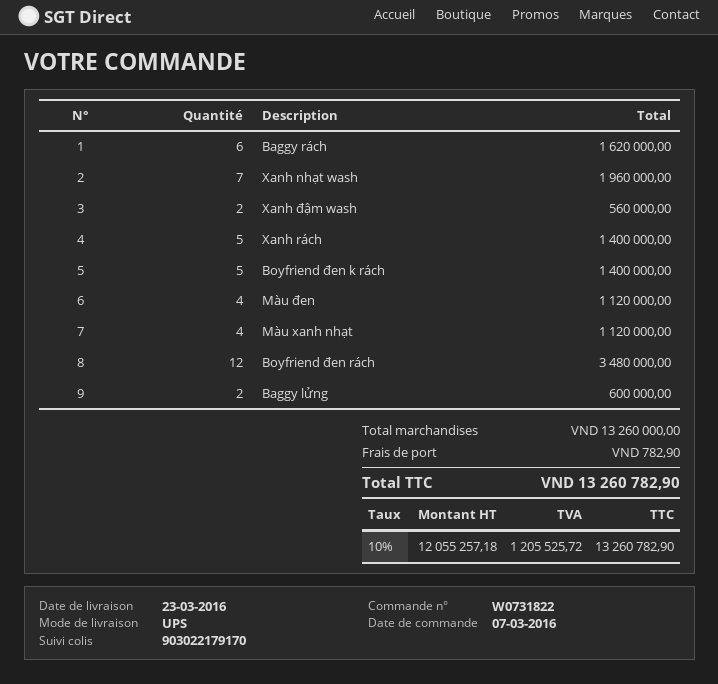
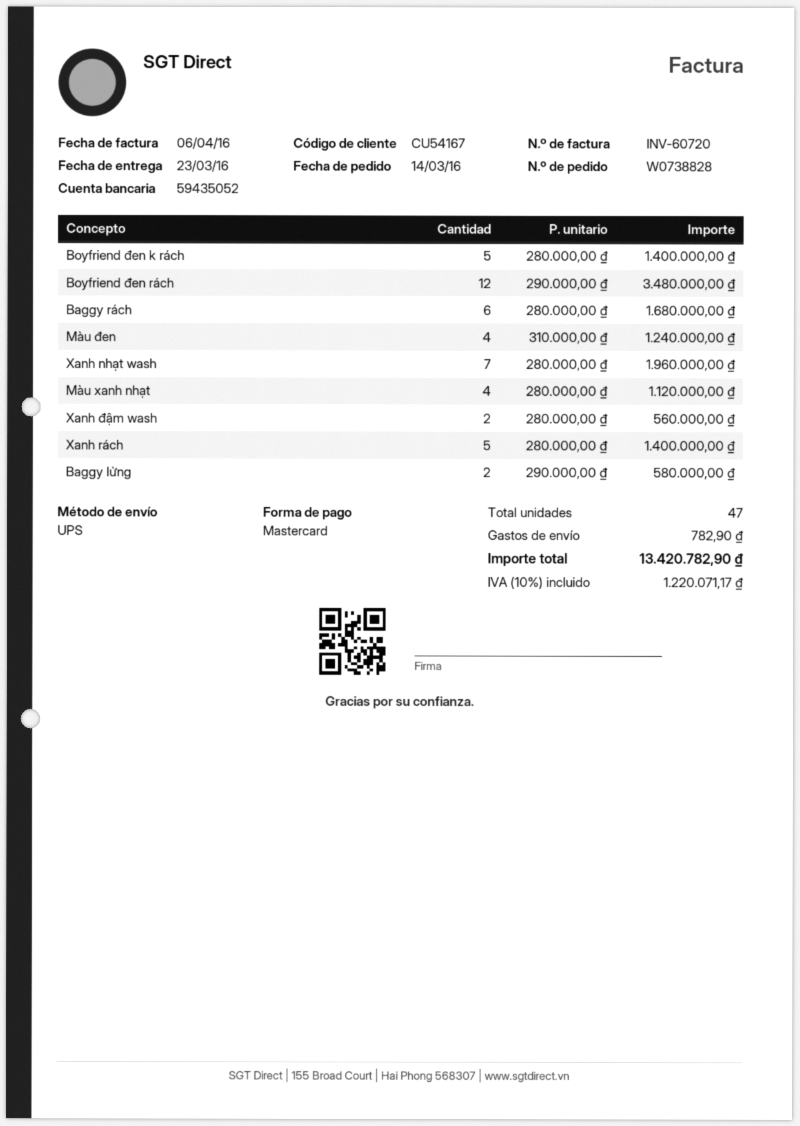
order number: W0731822 -> W0738828
order date: 2016-03-07 -> 2016-03-14
Baggy rách: 6 for 1620000.00 -> 6 for 1680000.00
Màu đen: 4 for 1120000.00 -> 4 for 1240000.00
Baggy lửng: 2 for 600000.00 -> 2 for 580000.00
tax: 10% = 1205525.72 -> 10% = 1220071.17
total: 13260782.90 -> 13420782.90

